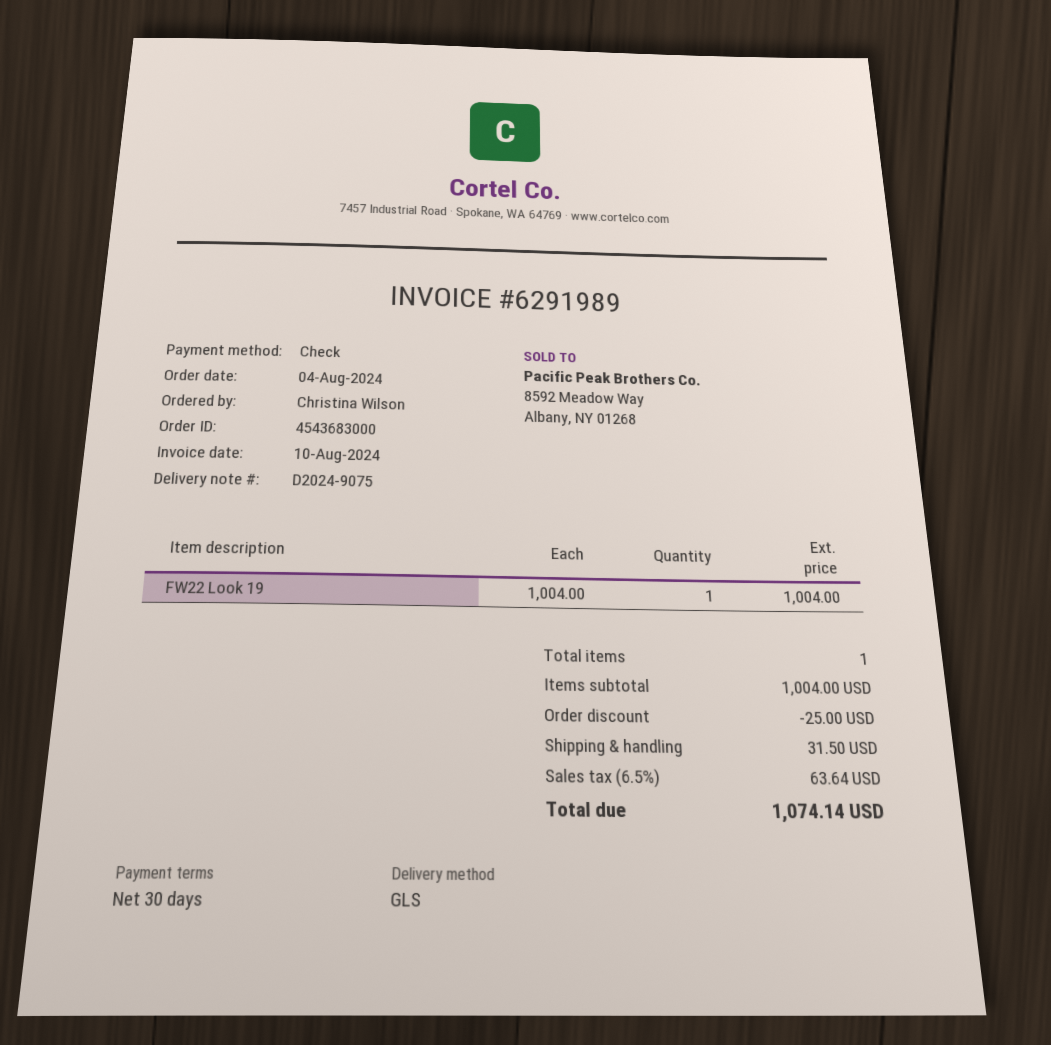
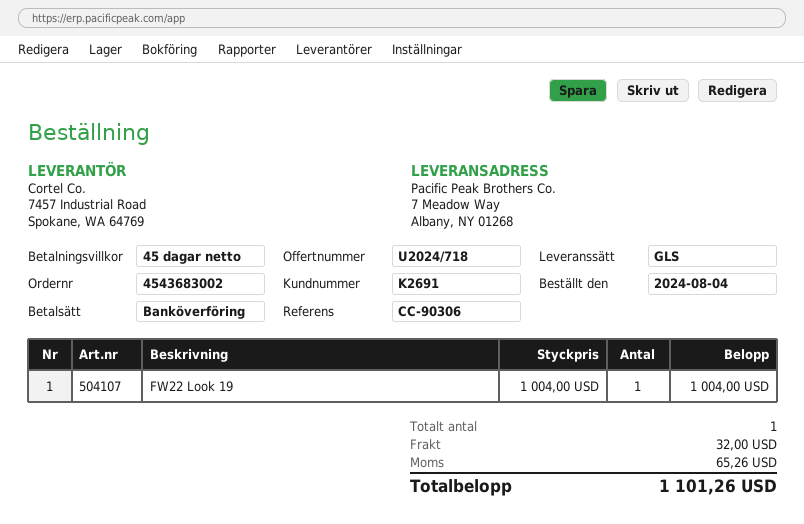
order number: 4543683000 -> 4543683002
payment terms: 30 days -> 45 days
payment method: cheque -> bank transfer
discount: 25.00 -> none
shipping: 31.50 -> 32.00
tax: 63.64 -> 65.26
total: 1074.14 -> 1101.26

